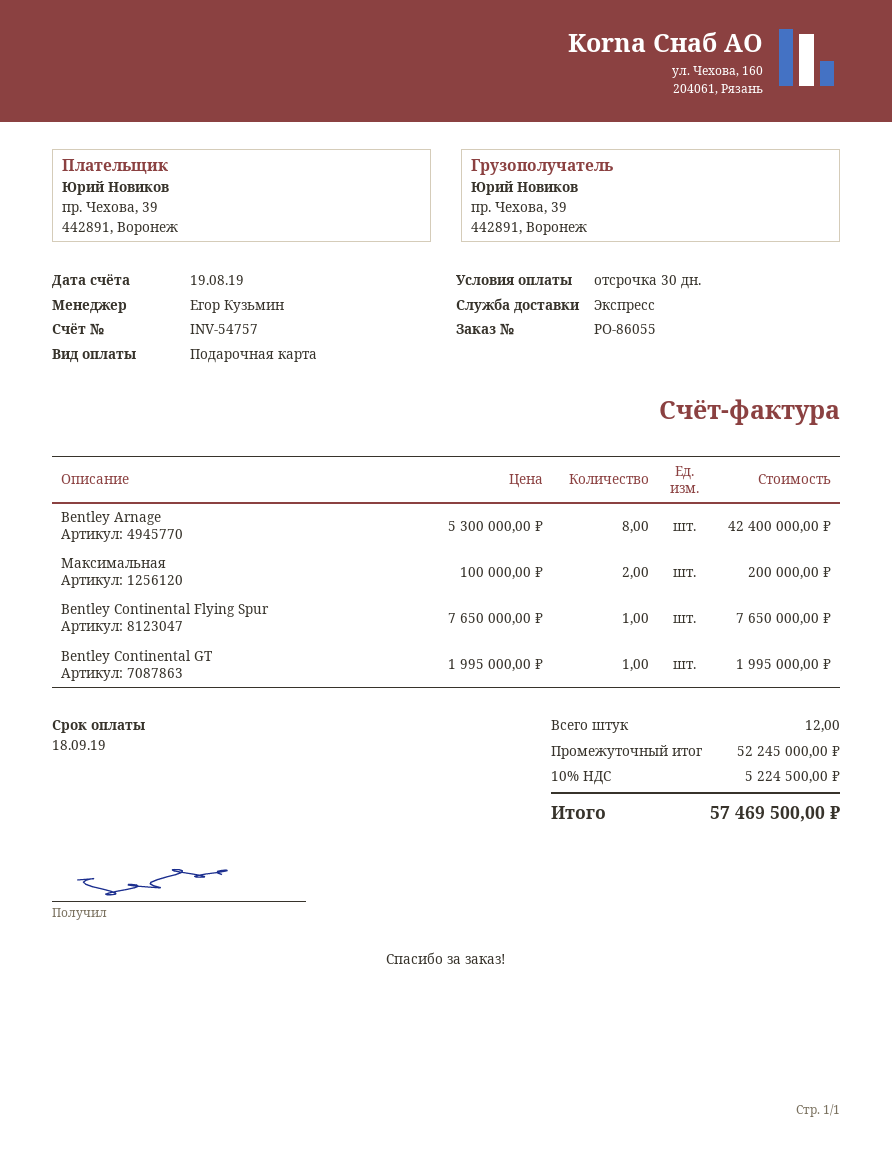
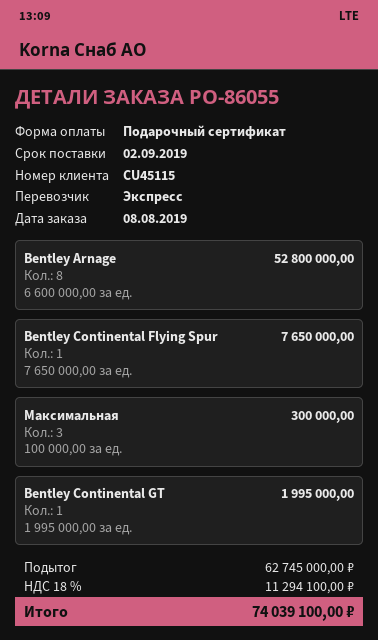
Bentley Arnage: 8 x 5300000.00 = 42400000.00 -> 8 x 6600000.00 = 52800000.00
Максимальная: 2 x 100000.00 = 200000.00 -> 3 x 100000.00 = 300000.00
subtotal: 52245000.00 -> 62745000.00
tax: 10% = 5224500.00 -> 18% = 11294100.00
total: 57469500.00 -> 74039100.00

